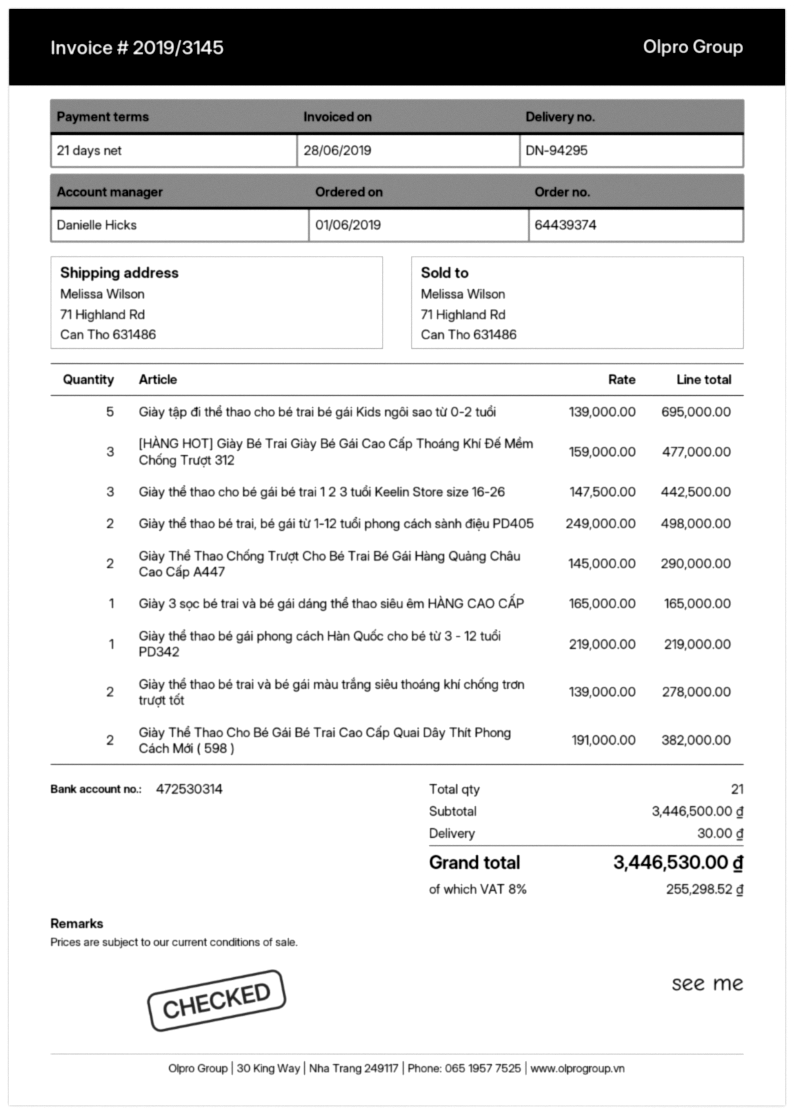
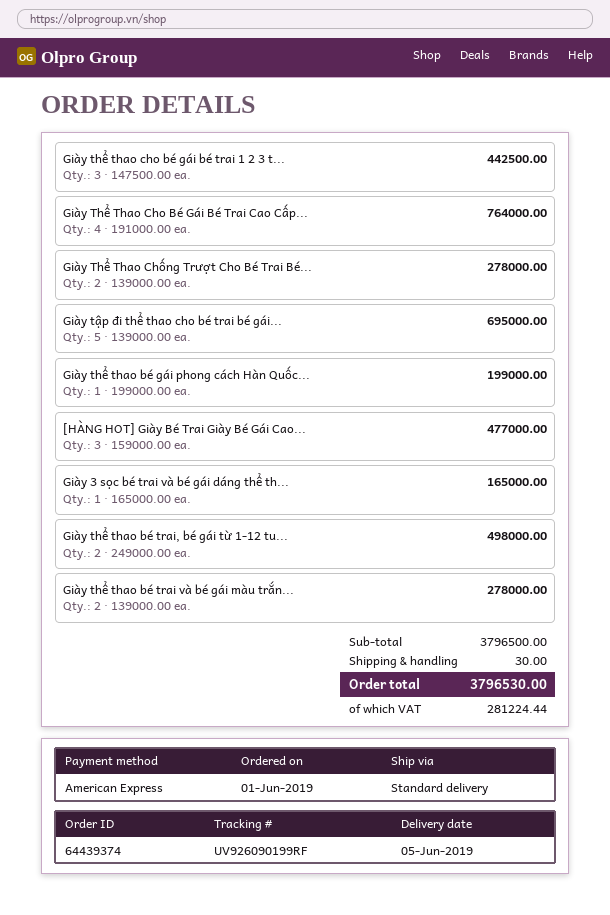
Giày Thể Thao Chống Trượt Cho Bé Trai Bé Gái Hàng Quảng Châu Cao Cấp A447: 2 x 145000.00 = 290000.00 -> 2 x 139000.00 = 278000.00
Giày thể thao bé gái phong cách Hàn Quốc cho bé từ 3 - 12 tuổi PD342: 1 x 219000.00 = 219000.00 -> 1 x 199000.00 = 199000.00
Giày Thể Thao Cho Bé Gái Bé Trai Cao Cấp Quai Dây Thít Phong Cách Mới ( 598 ): 2 x 191000.00 = 382000.00 -> 4 x 191000.00 = 764000.00
subtotal: 3446500.00 -> 3796500.00
tax: 255298.52 -> 281224.44
total: 3446530.00 -> 3796530.00

